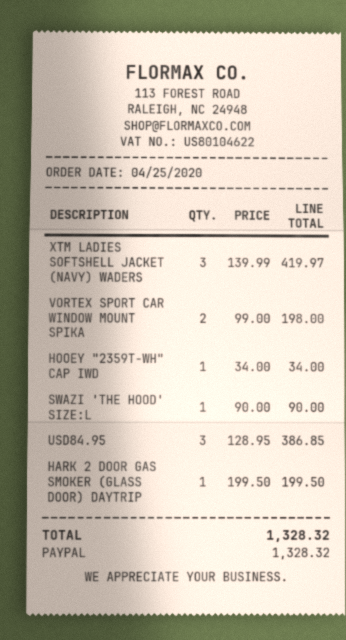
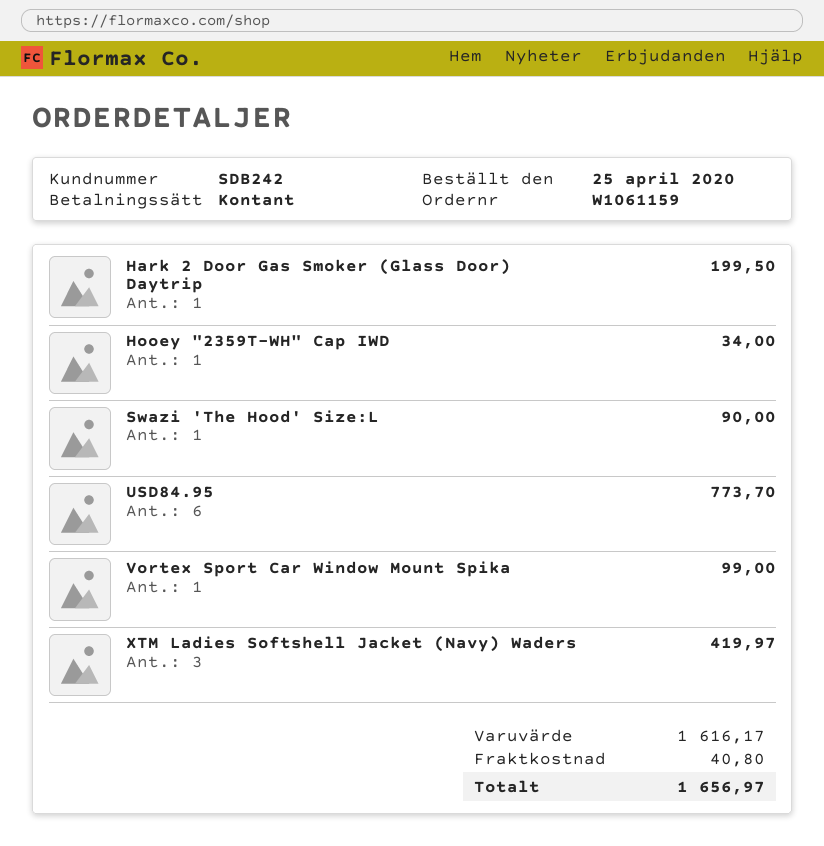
payment method: PayPal -> cash
VORTEX SPORT CAR WINDOW MOUNT SPIKA: 2 for 198.00 -> 1 for 99.00
USD84.95: 3 for 386.85 -> 6 for 773.70
shipping: none -> 40.80
total: 1328.32 -> 1656.97

